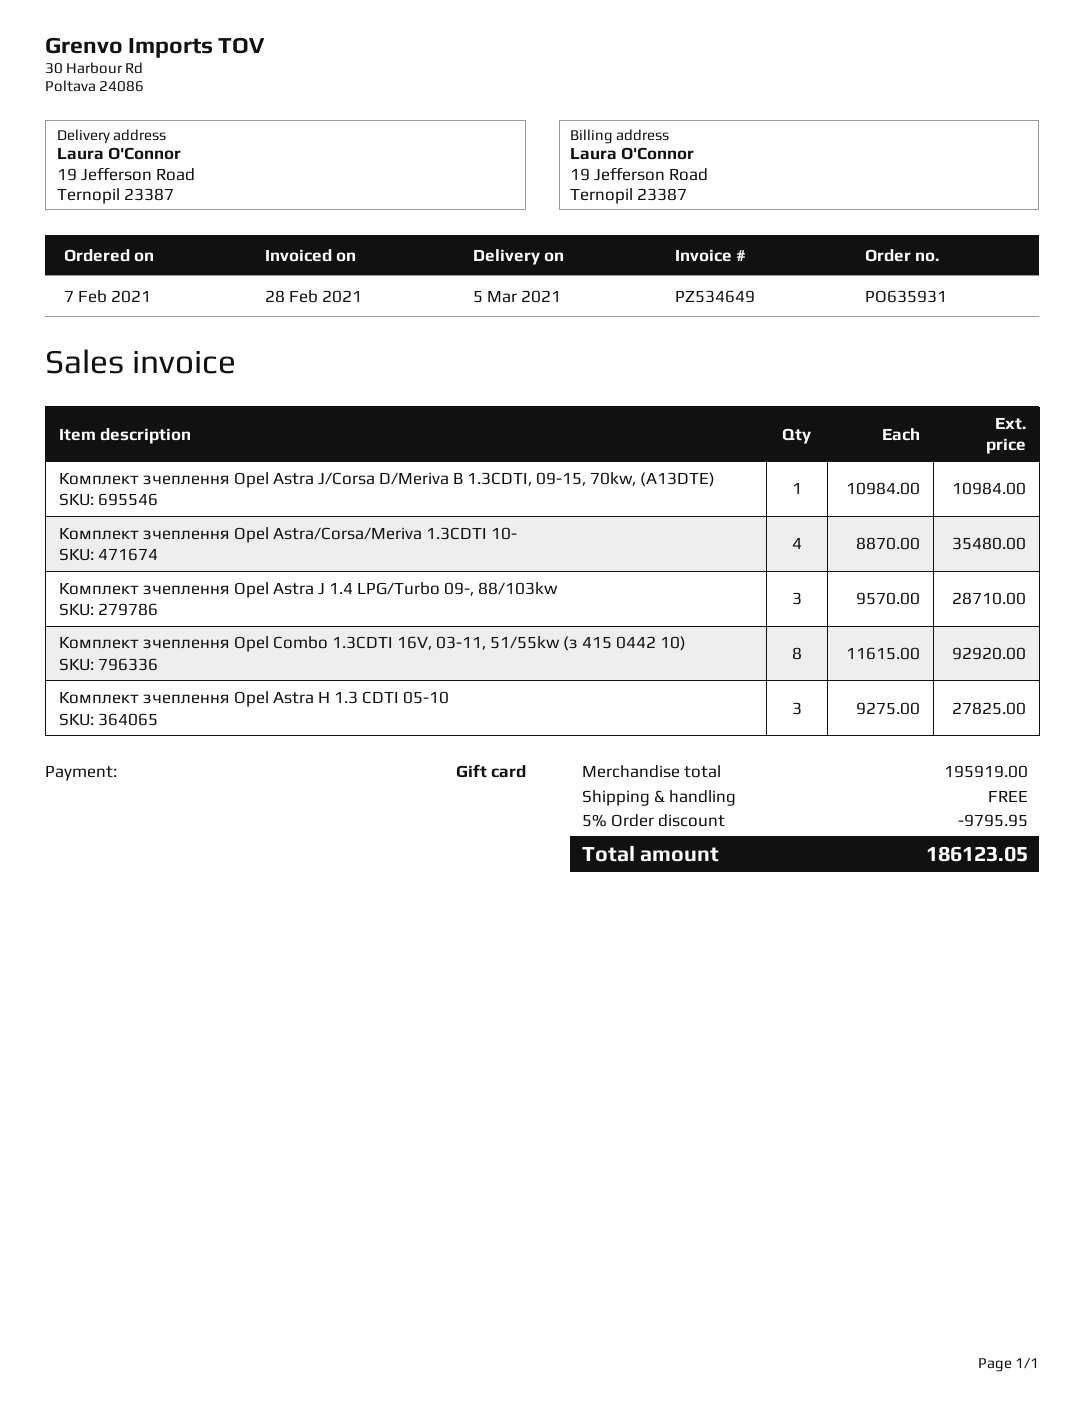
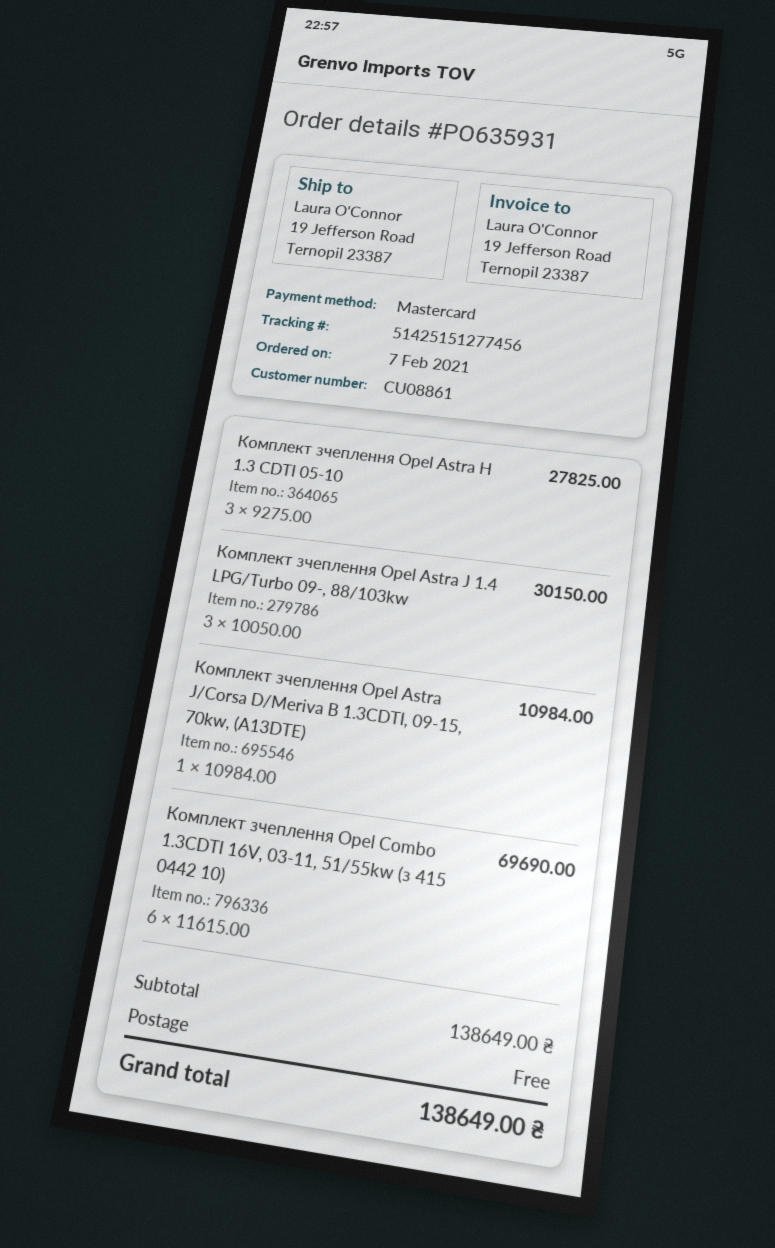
payment method: gift card -> Mastercard
Комплект зчеплення Opel Astra/Corsa/Meriva 1.3CDTI 10-: 4 x 8870.00 = 35480.00 -> none
Комплект зчеплення Opel Astra J 1.4 LPG/Turbo 09-, 88/103kw: 3 x 9570.00 = 28710.00 -> 3 x 10050.00 = 30150.00
Комплект зчеплення Opel Combo 1.3CDTI 16V, 03-11, 51/55kw (з 415 0442 10): 8 x 11615.00 = 92920.00 -> 6 x 11615.00 = 69690.00
subtotal: 195919.00 -> 138649.00
discount: 5% = 9795.95 -> none
total: 186123.05 -> 138649.00

